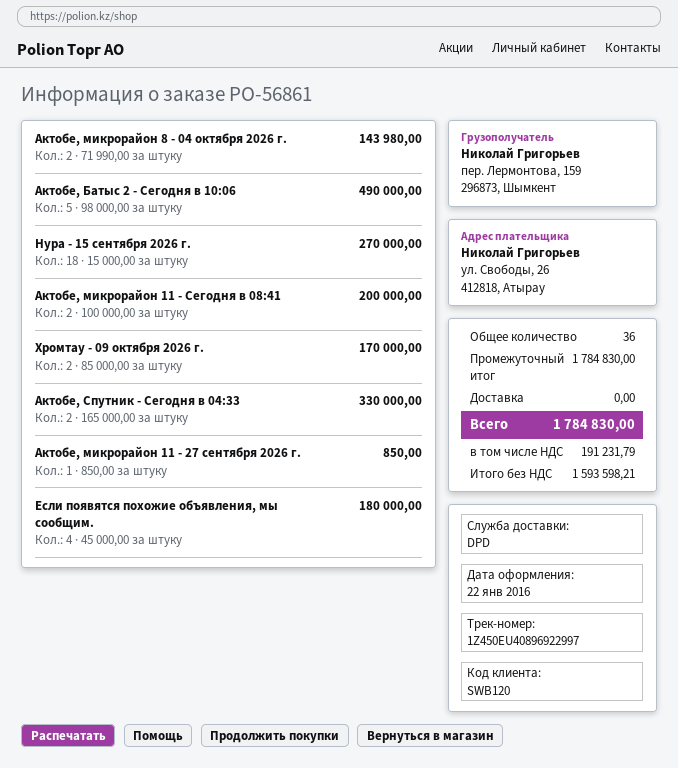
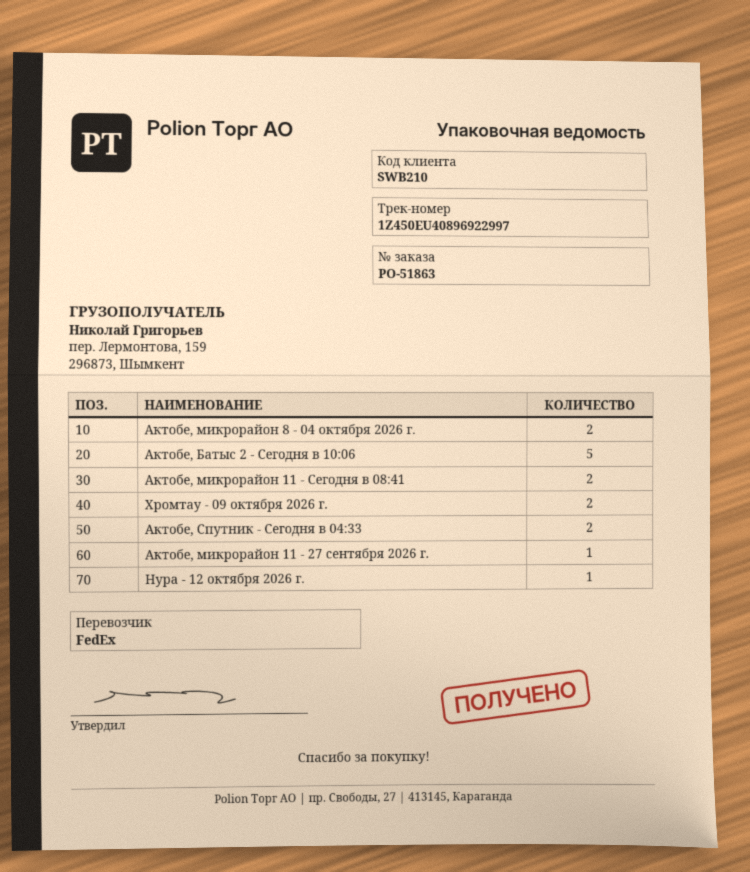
order number: PO-56861 -> PO-51863
customer number: SWB120 -> SWB210
shipping method: DPD -> FedEx
Нура - 15 сентября 2026 г.: 18 -> none
Если появятся похожие объявления, мы сообщим.: 4 -> none
Нура - 12 октября 2026 г.: none -> 1

